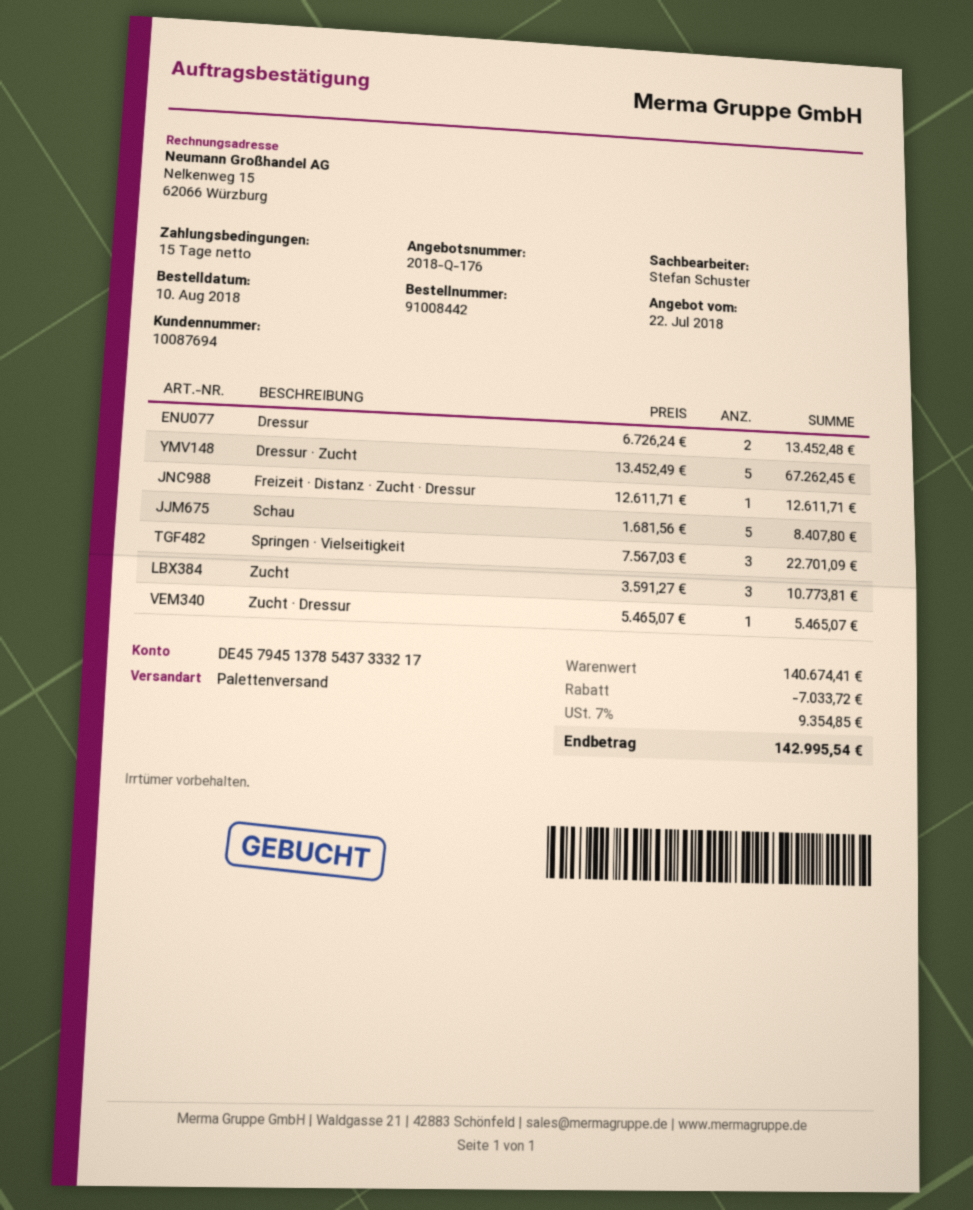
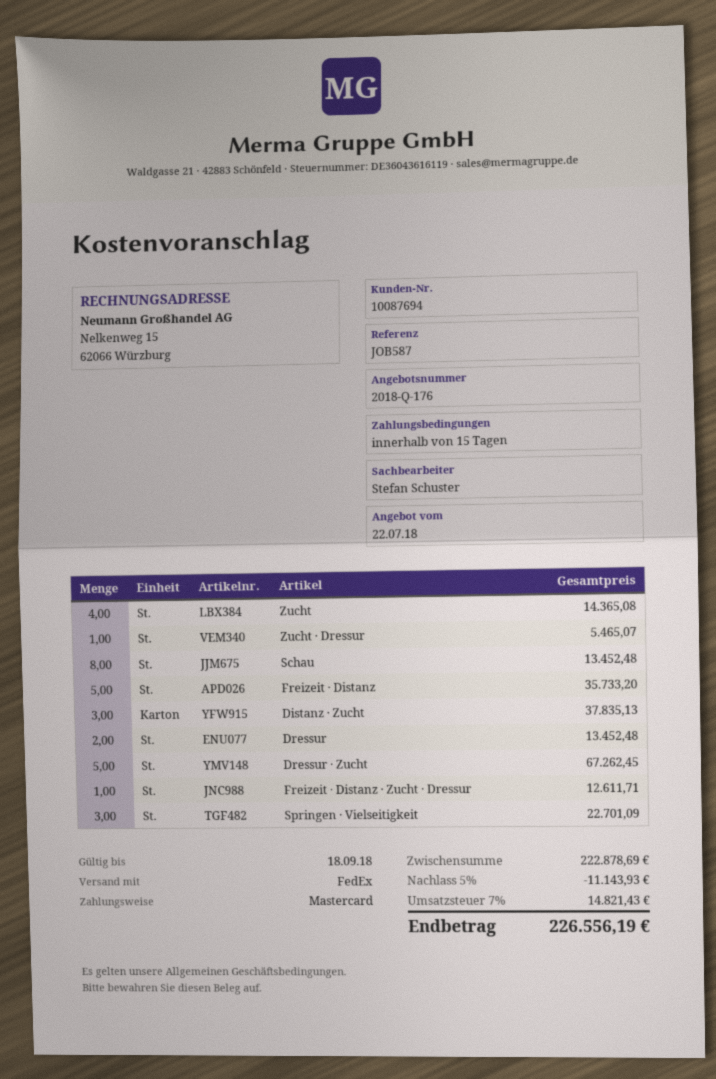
shipping method: pallet freight -> FedEx
Schau: 5 for 8407.80 -> 8 for 13452.48
Zucht: 3 for 10773.81 -> 4 for 14365.08
Freizeit · Distanz: none -> 5 for 35733.20
Distanz · Zucht: none -> 3 for 37835.13
subtotal: 140674.41 -> 222878.69
discount: 7033.72 -> 11143.93
tax: 7% = 9354.85 -> 7% = 14821.43
total: 142995.54 -> 226556.19

